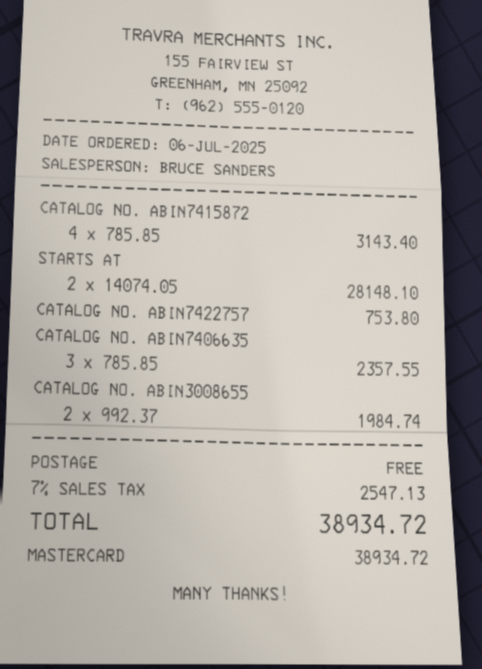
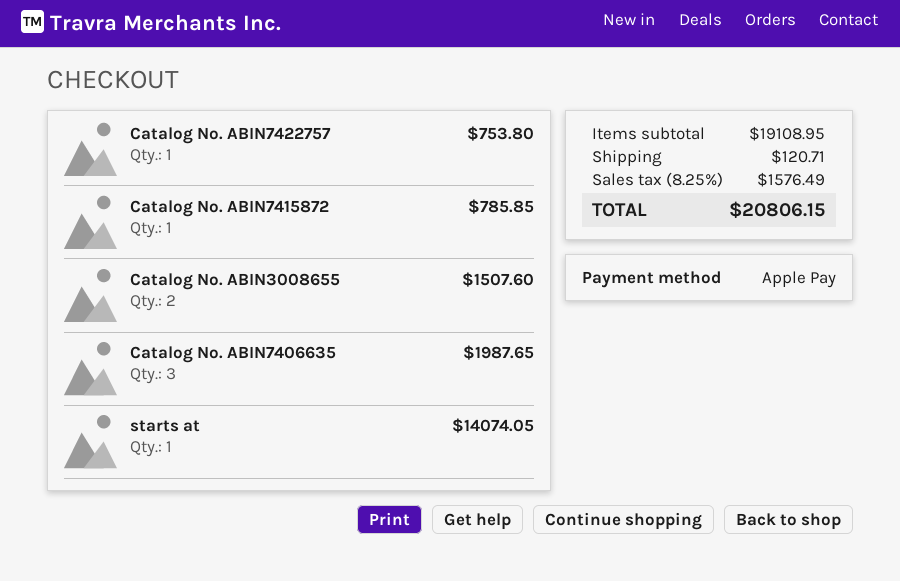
payment method: Mastercard -> Apple Pay
CATALOG NO. ABIN7415872: 4 for 3143.40 -> 1 for 785.85
STARTS AT: 2 for 28148.10 -> 1 for 14074.05
CATALOG NO. ABIN7406635: 3 for 2357.55 -> 3 for 1987.65
CATALOG NO. ABIN3008655: 2 for 1984.74 -> 2 for 1507.60
shipping: 0.00 -> 120.71
tax: 7% = 2547.13 -> 8.25% = 1576.49
total: 38934.72 -> 20806.15

